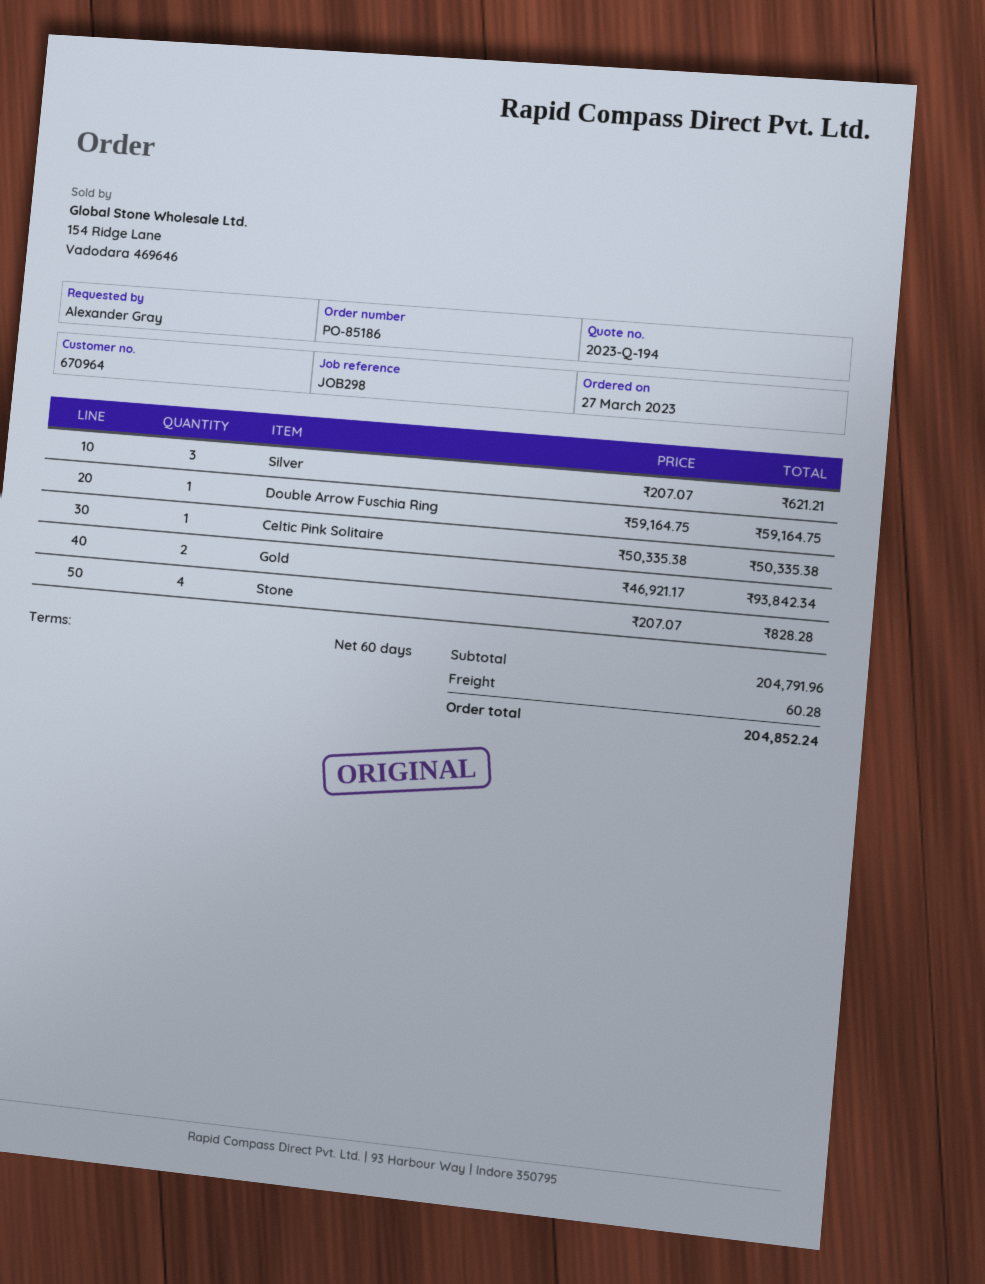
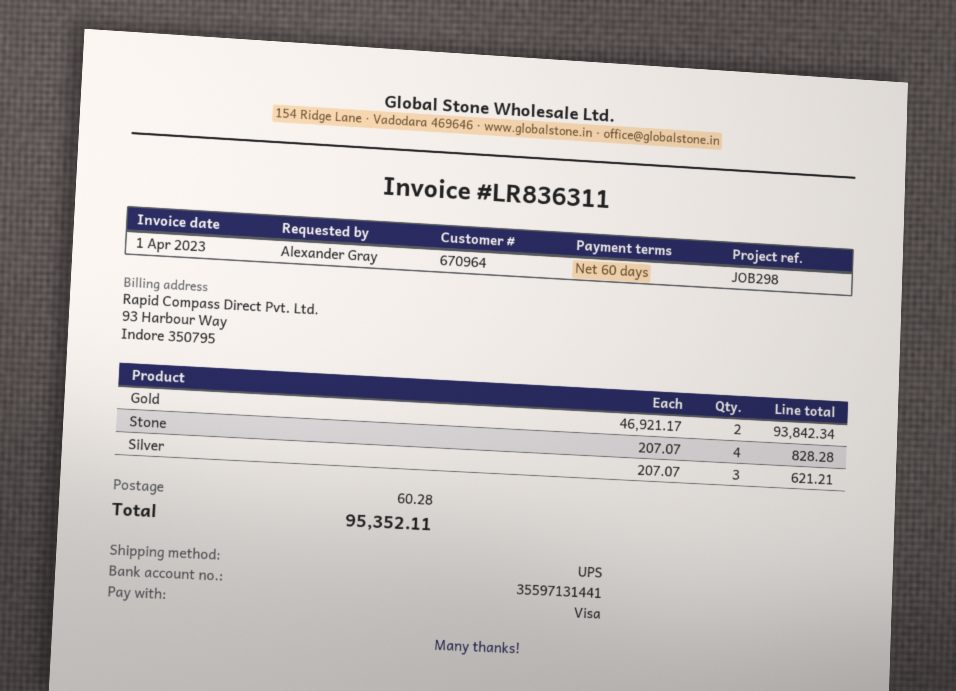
Double Arrow Fuschia Ring: 1 x 59164.75 = 59164.75 -> none
Celtic Pink Solitaire: 1 x 50335.38 = 50335.38 -> none
total: 204852.24 -> 95352.11

